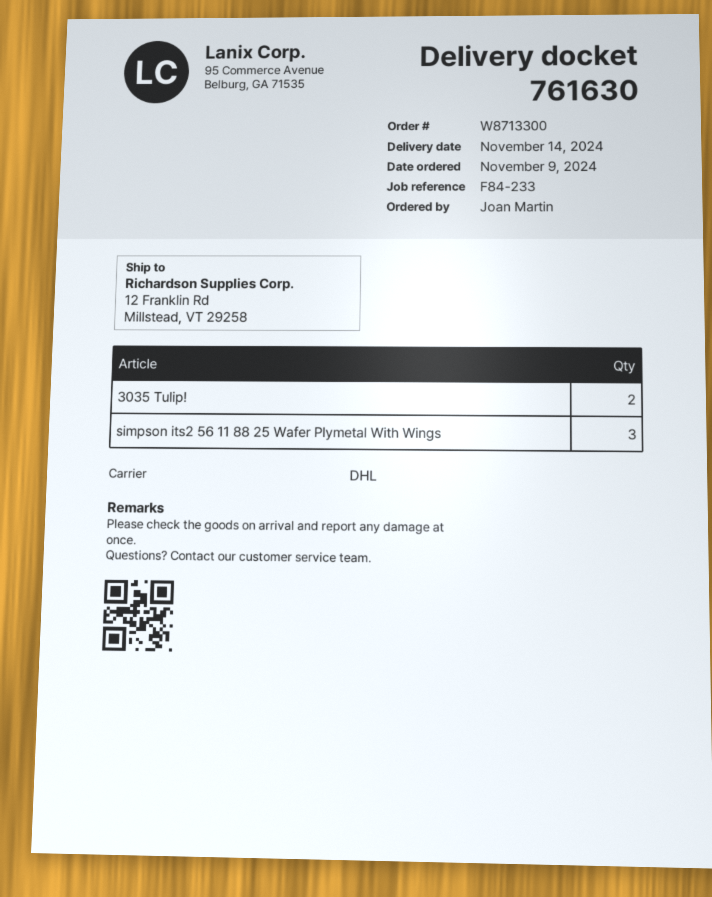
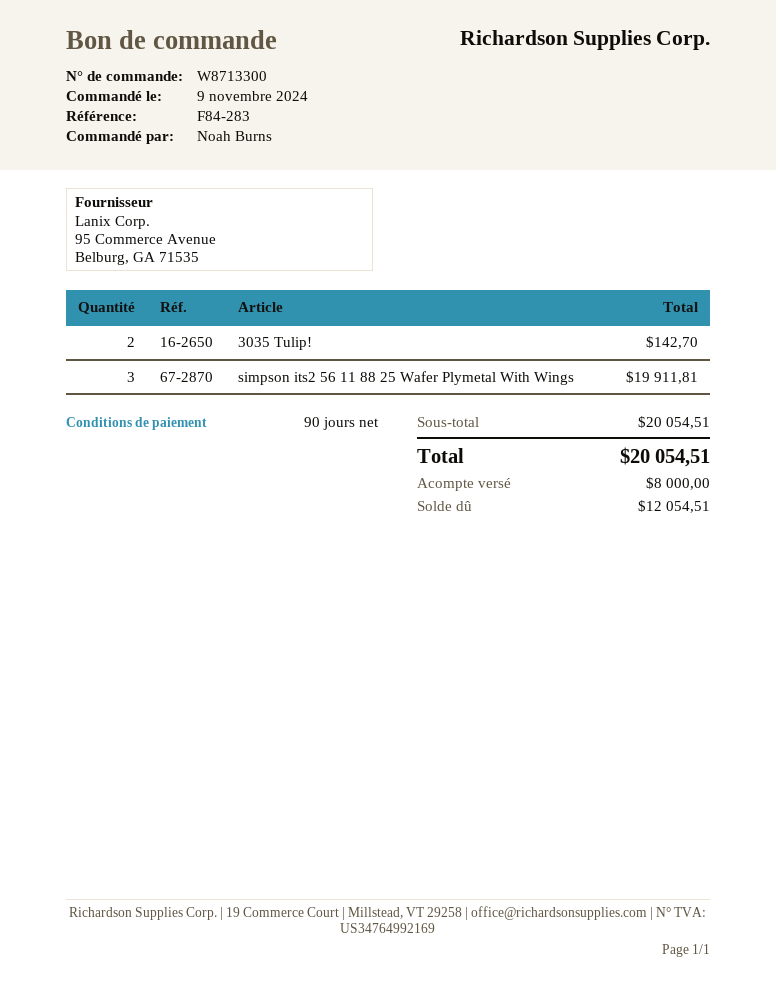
reference: F84-233 -> F84-283
ordered by: Joan Martin -> Noah Burns

